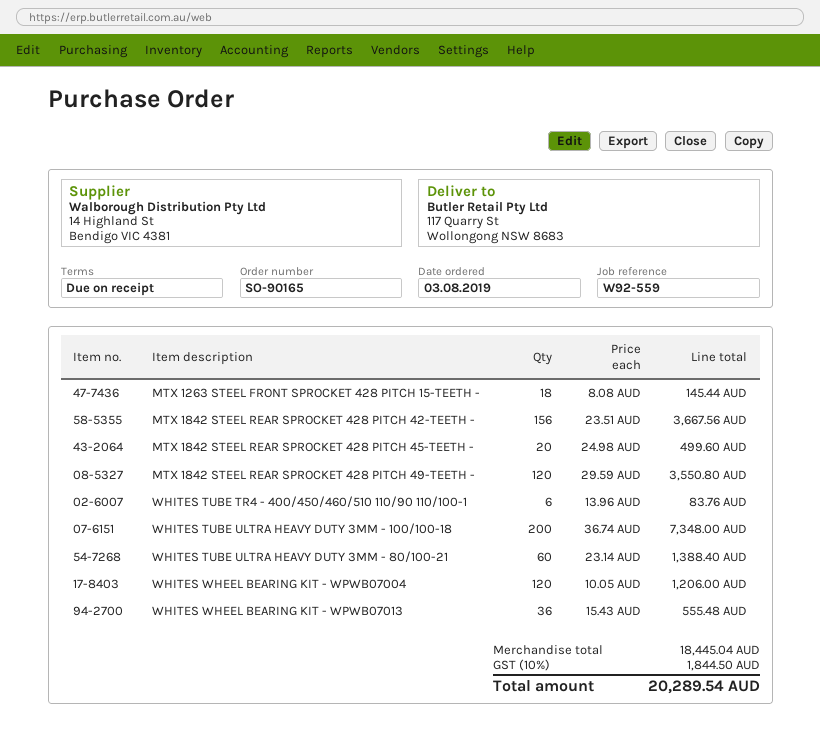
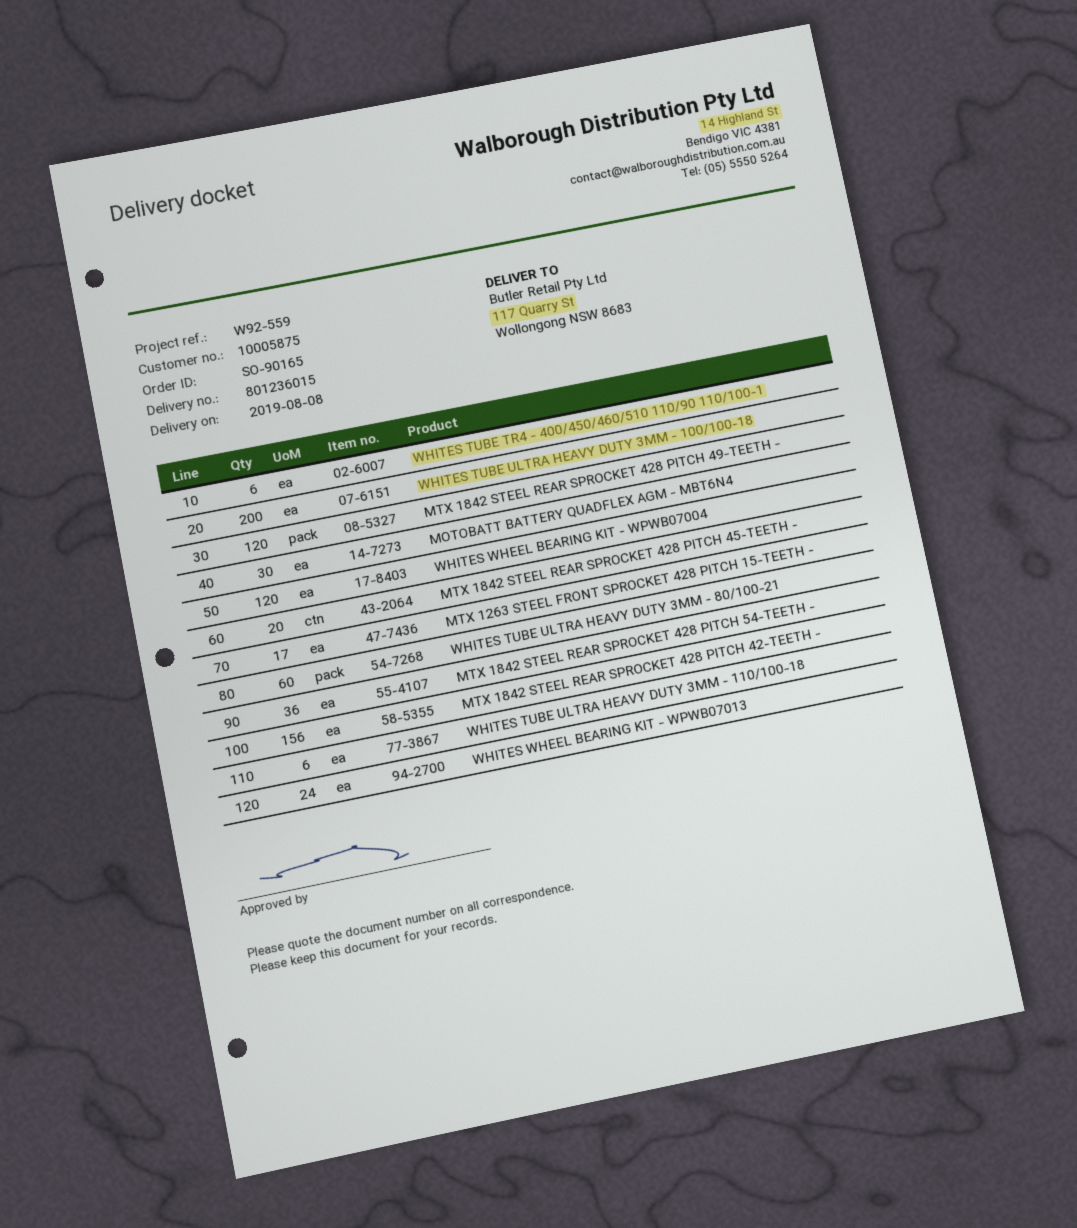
MTX 1263 STEEL FRONT SPROCKET 428 PITCH 15-TEETH -: 18 -> 17
WHITES WHEEL BEARING KIT - WPWB07013: 36 -> 24
MOTOBATT BATTERY QUADFLEX AGM - MBT6N4: none -> 30
MTX 1842 STEEL REAR SPROCKET 428 PITCH 54-TEETH -: none -> 36
WHITES TUBE ULTRA HEAVY DUTY 3MM - 110/100-18: none -> 6

